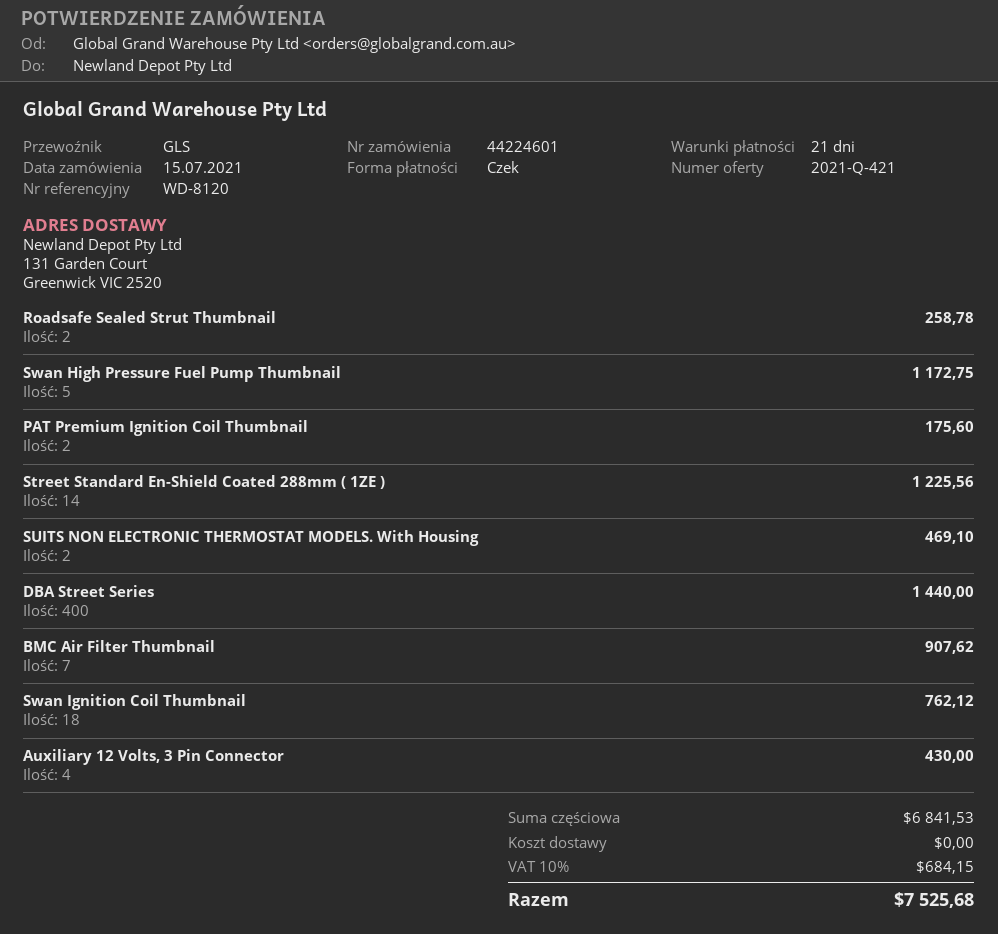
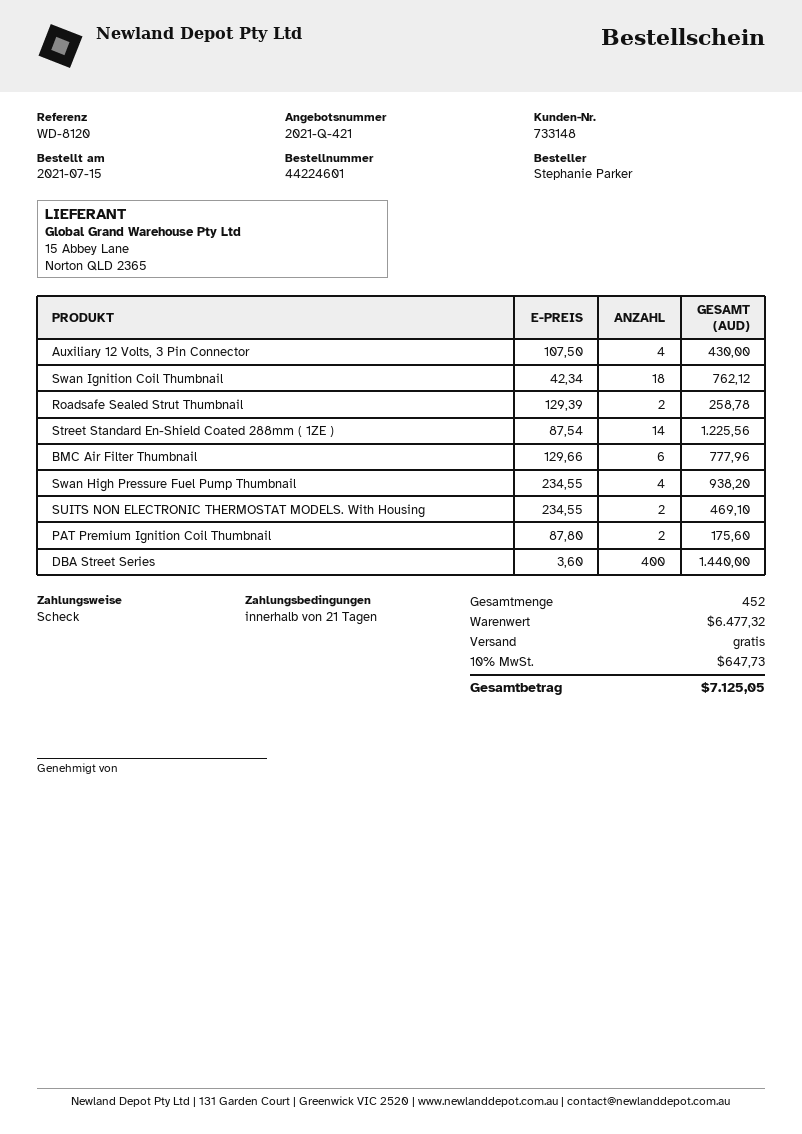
Swan High Pressure Fuel Pump Thumbnail: 5 for 1172.75 -> 4 for 938.20
BMC Air Filter Thumbnail: 7 for 907.62 -> 6 for 777.96
subtotal: 6841.53 -> 6477.32
tax: 10% = 684.15 -> 10% = 647.73
total: 7525.68 -> 7125.05

